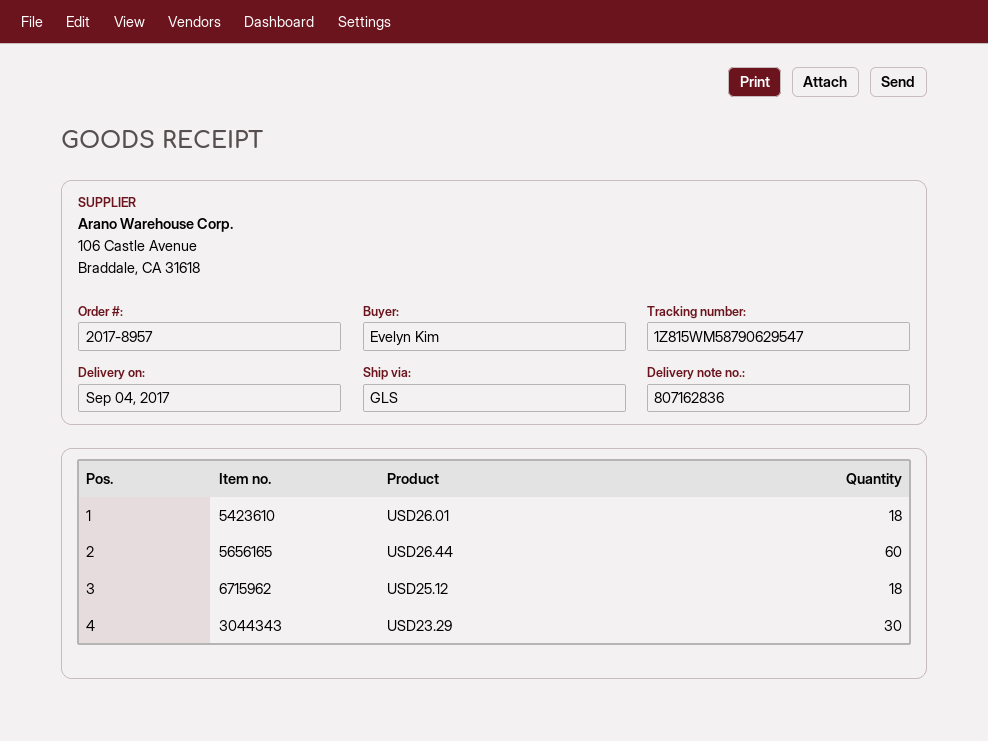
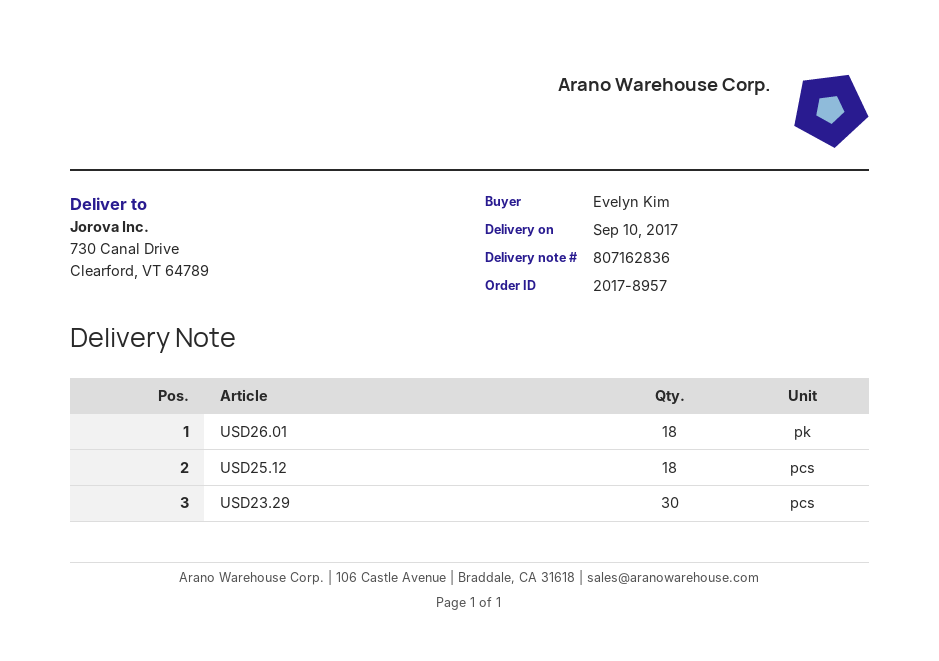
delivery date: 2017-09-04 -> 2017-09-10
USD26.44: 60 -> none

